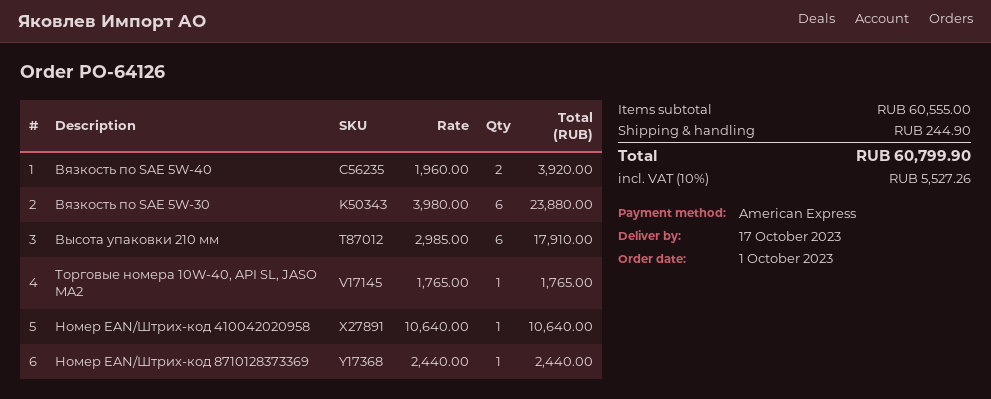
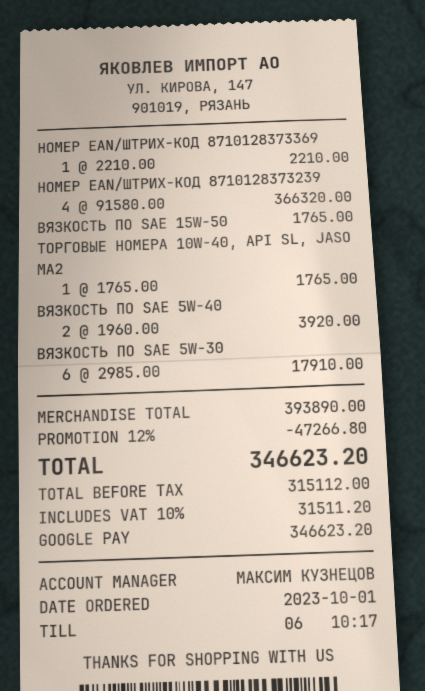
payment method: American Express -> Google Pay
Вязкость по SAE 5W-30: 6 x 3980.00 = 23880.00 -> 6 x 2985.00 = 17910.00
Высота упаковки 210 мм: 6 x 2985.00 = 17910.00 -> none
Номер EAN/Штрих-код 410042020958: 1 x 10640.00 = 10640.00 -> none
Номер EAN/Штрих-код 8710128373369: 1 x 2440.00 = 2440.00 -> 1 x 2210.00 = 2210.00
НОМЕР EAN/ШТРИХ-КОД 8710128373239: none -> 4 x 91580.00 = 366320.00
ВЯЗКОСТЬ ПО SAE 15W-50: none -> 1 x 1765.00 = 1765.00
subtotal: 60555.00 -> 393890.00
discount: none -> 12% = 47266.80
shipping: 244.90 -> none
tax: 10% = 5527.26 -> 10% = 31511.20
total: 60799.90 -> 346623.20

